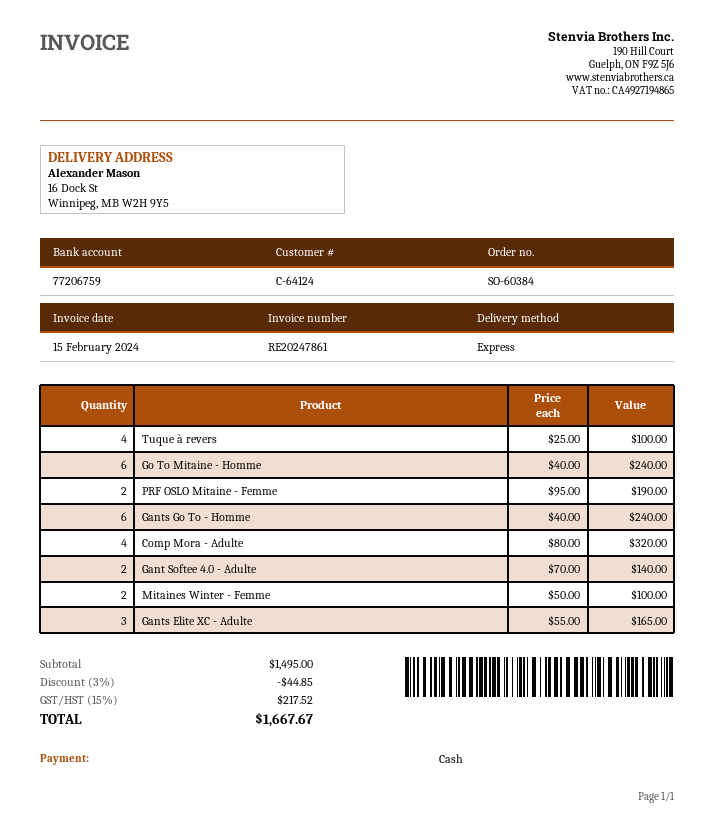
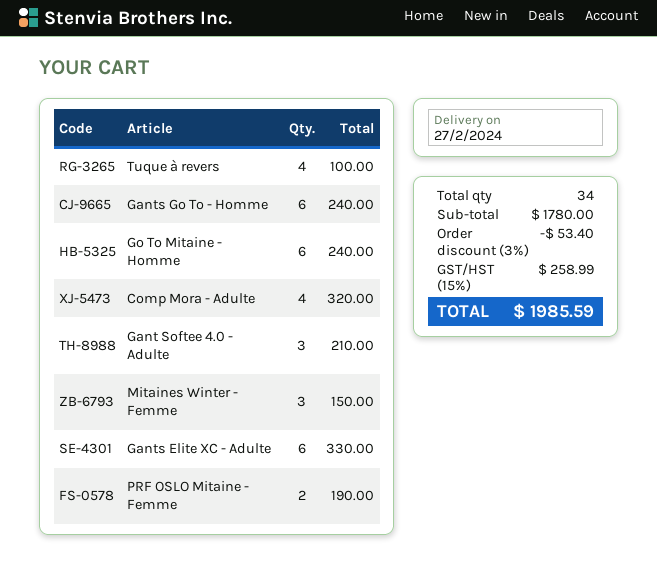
Gant Softee 4.0 - Adulte: 2 for 140.00 -> 3 for 210.00
Mitaines Winter - Femme: 2 for 100.00 -> 3 for 150.00
Gants Elite XC - Adulte: 3 for 165.00 -> 6 for 330.00
subtotal: 1495.00 -> 1780.00
discount: 3% = 44.85 -> 3% = 53.40
tax: 15% = 217.52 -> 15% = 258.99
total: 1667.67 -> 1985.59

